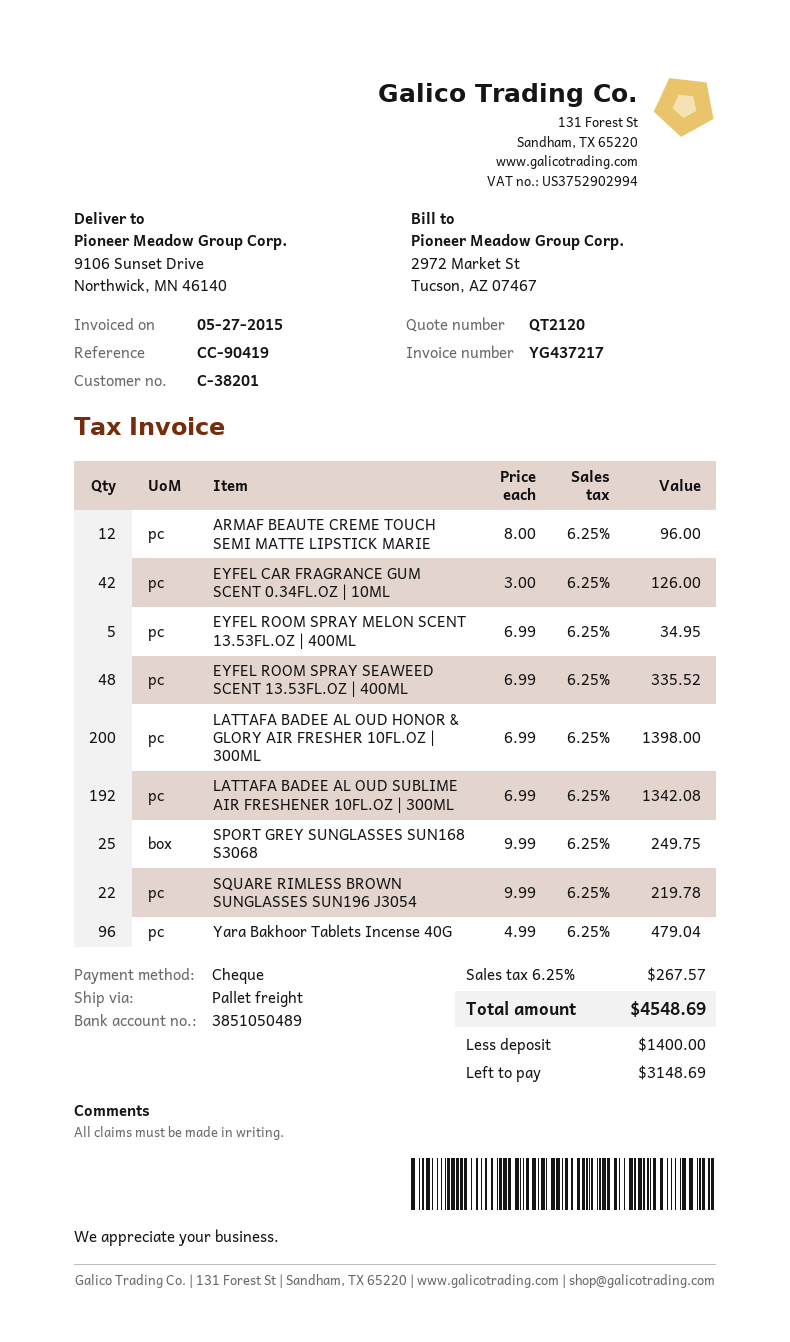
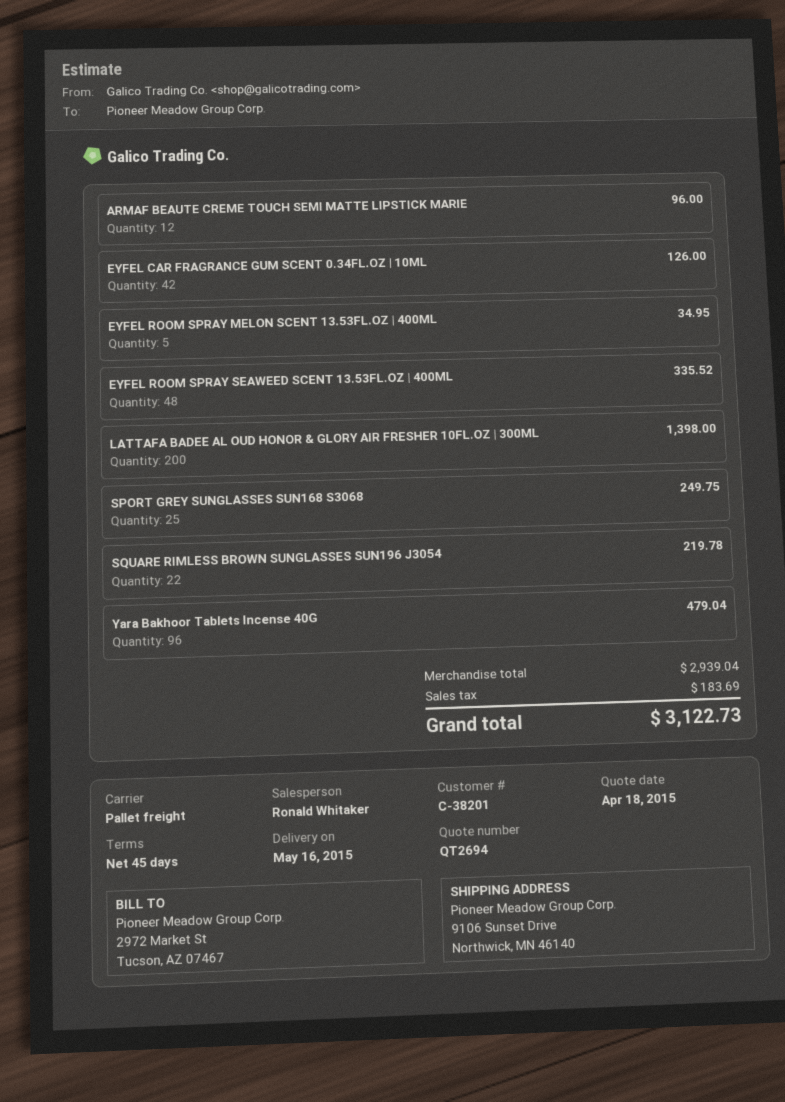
quote number: QT2120 -> QT2694
LATTAFA BADEE AL OUD SUBLIME AIR FRESHENER 10FL.OZ | 300ML: 192 for 1342.08 -> none
tax: 267.57 -> 183.69
total: 4548.69 -> 3122.73

